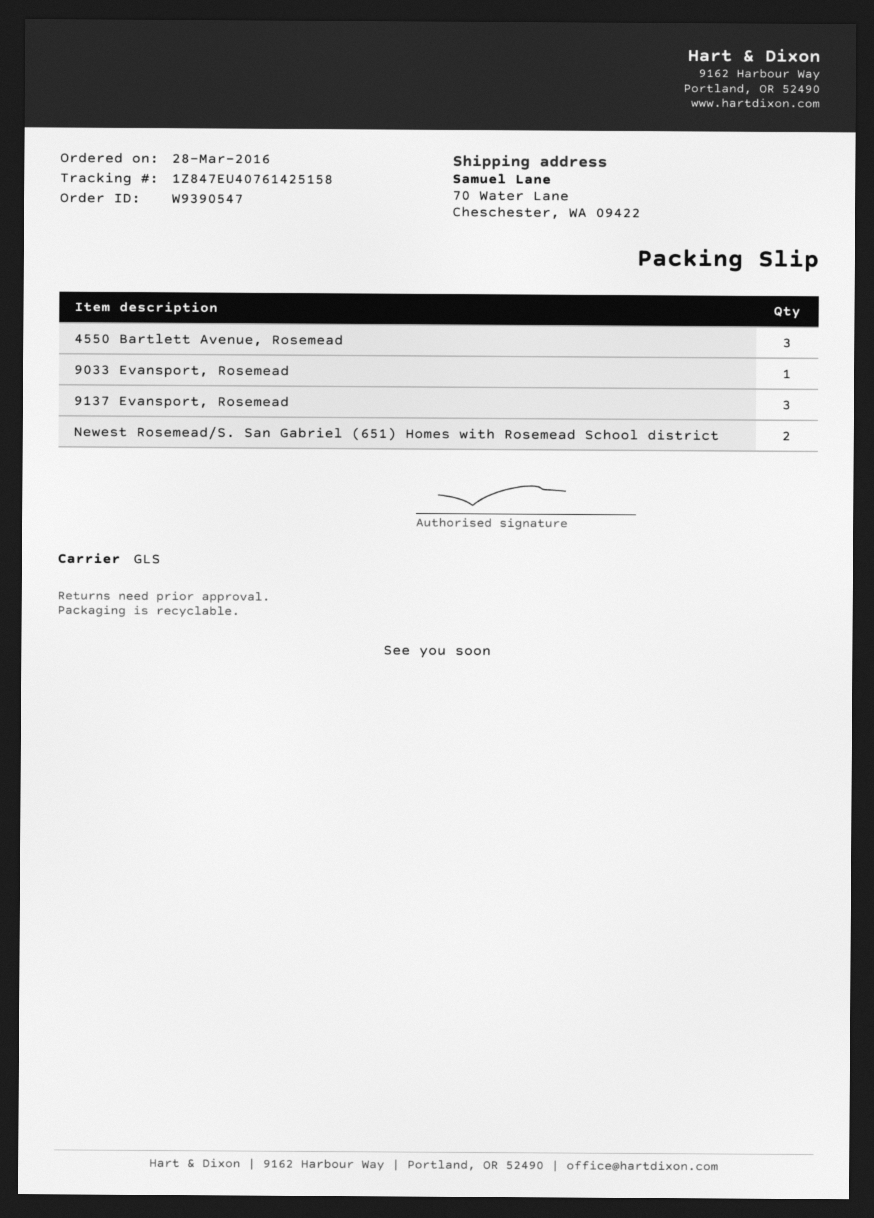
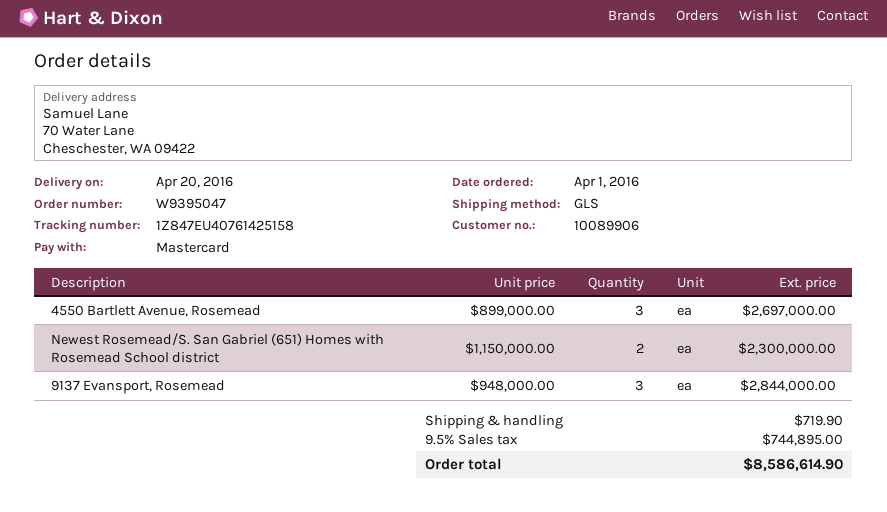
order number: W9390547 -> W9395047
order date: 2016-03-28 -> 2016-04-01
9033 Evansport, Rosemead: 1 -> none

